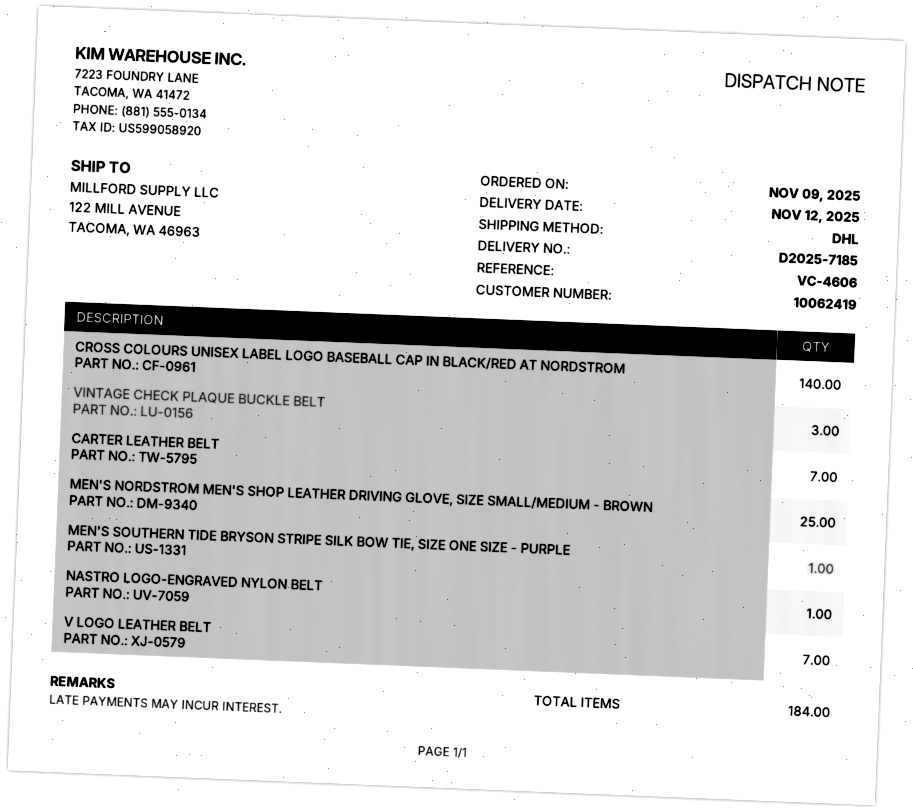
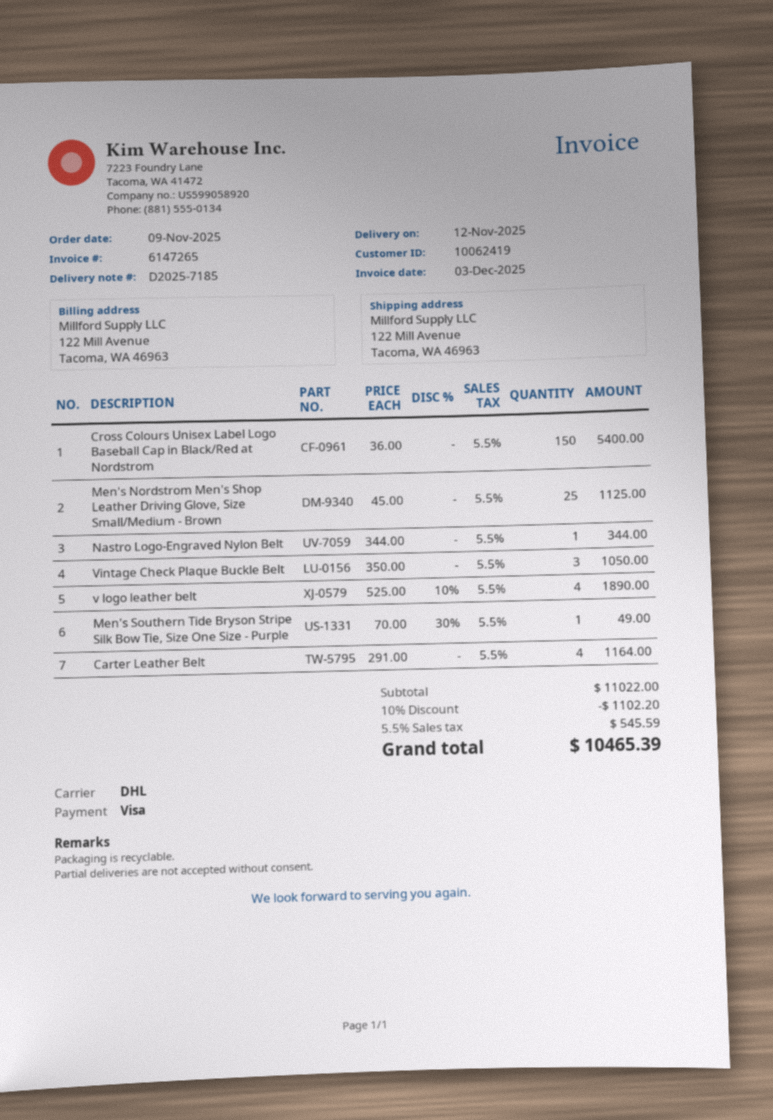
CROSS COLOURS UNISEX LABEL LOGO BASEBALL CAP IN BLACK/RED AT NORDSTROM: 140 -> 150
CARTER LEATHER BELT: 7 -> 4
V LOGO LEATHER BELT: 7 -> 4

